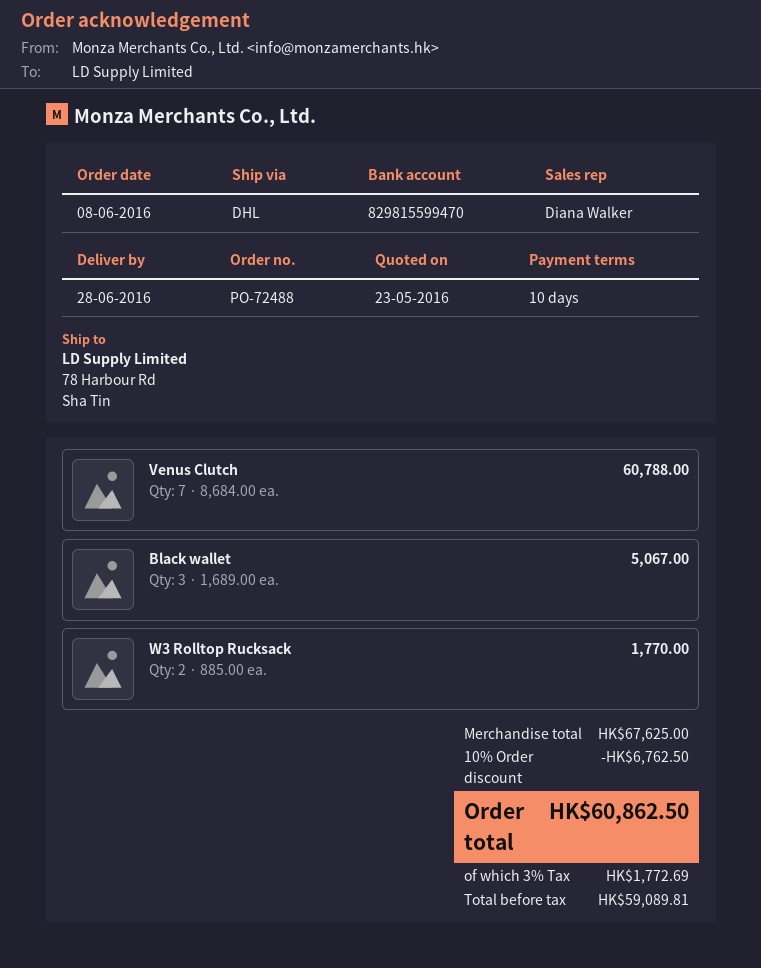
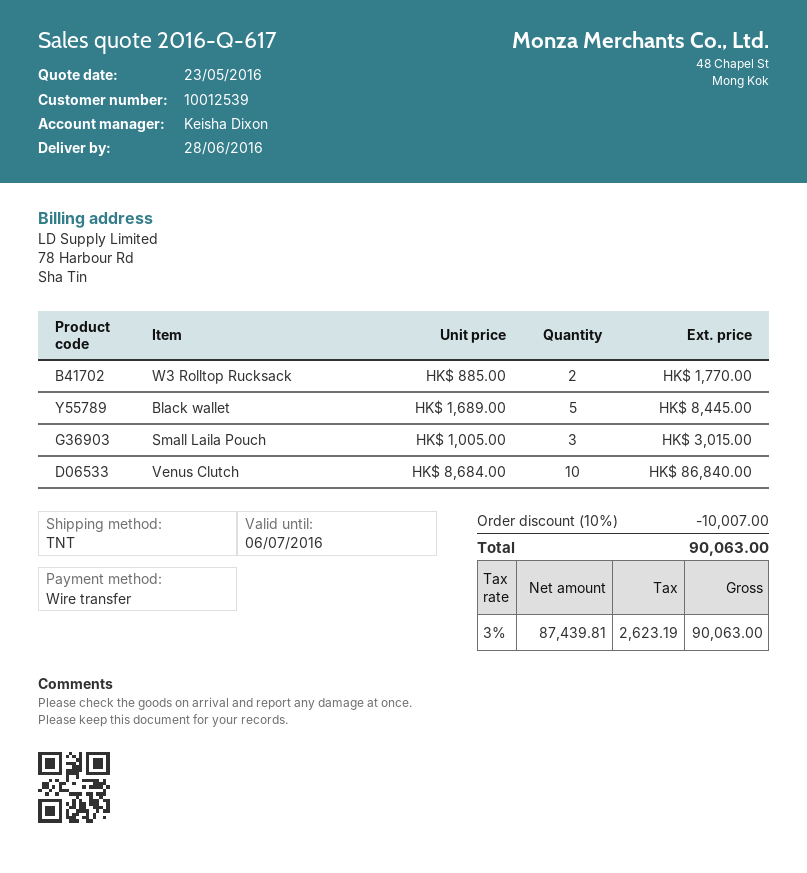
sales rep: Diana Walker -> Keisha Dixon
shipping method: DHL -> TNT
Venus Clutch: 7 x 8684.00 = 60788.00 -> 10 x 8684.00 = 86840.00
Black wallet: 3 x 1689.00 = 5067.00 -> 5 x 1689.00 = 8445.00
Small Laila Pouch: none -> 3 x 1005.00 = 3015.00
discount: 10% = 6762.50 -> 10% = 10007.00
net: 59089.81 -> 87439.81
tax: 3% = 1772.69 -> 3% = 2623.19
total: 60862.50 -> 90063.00

